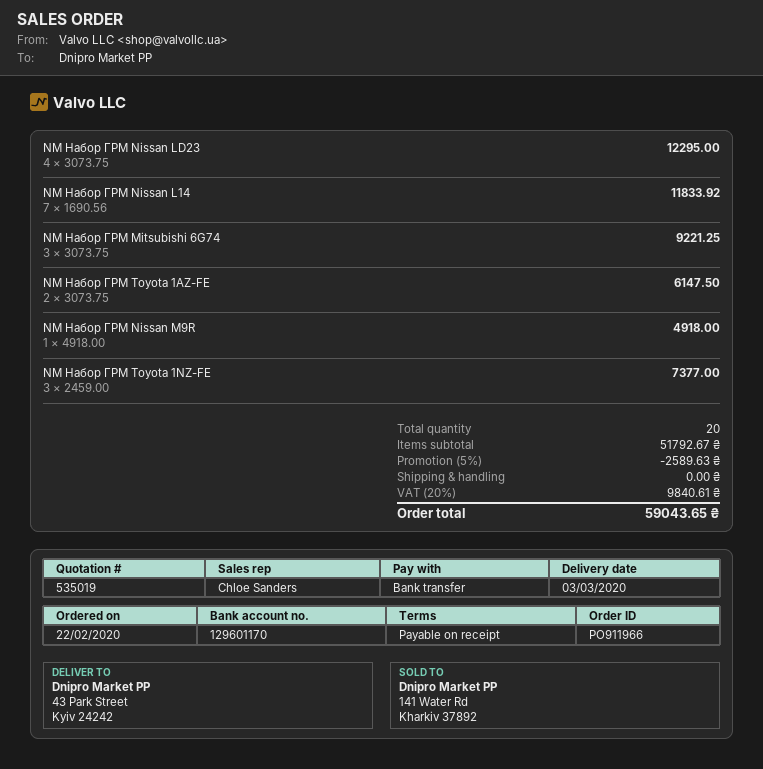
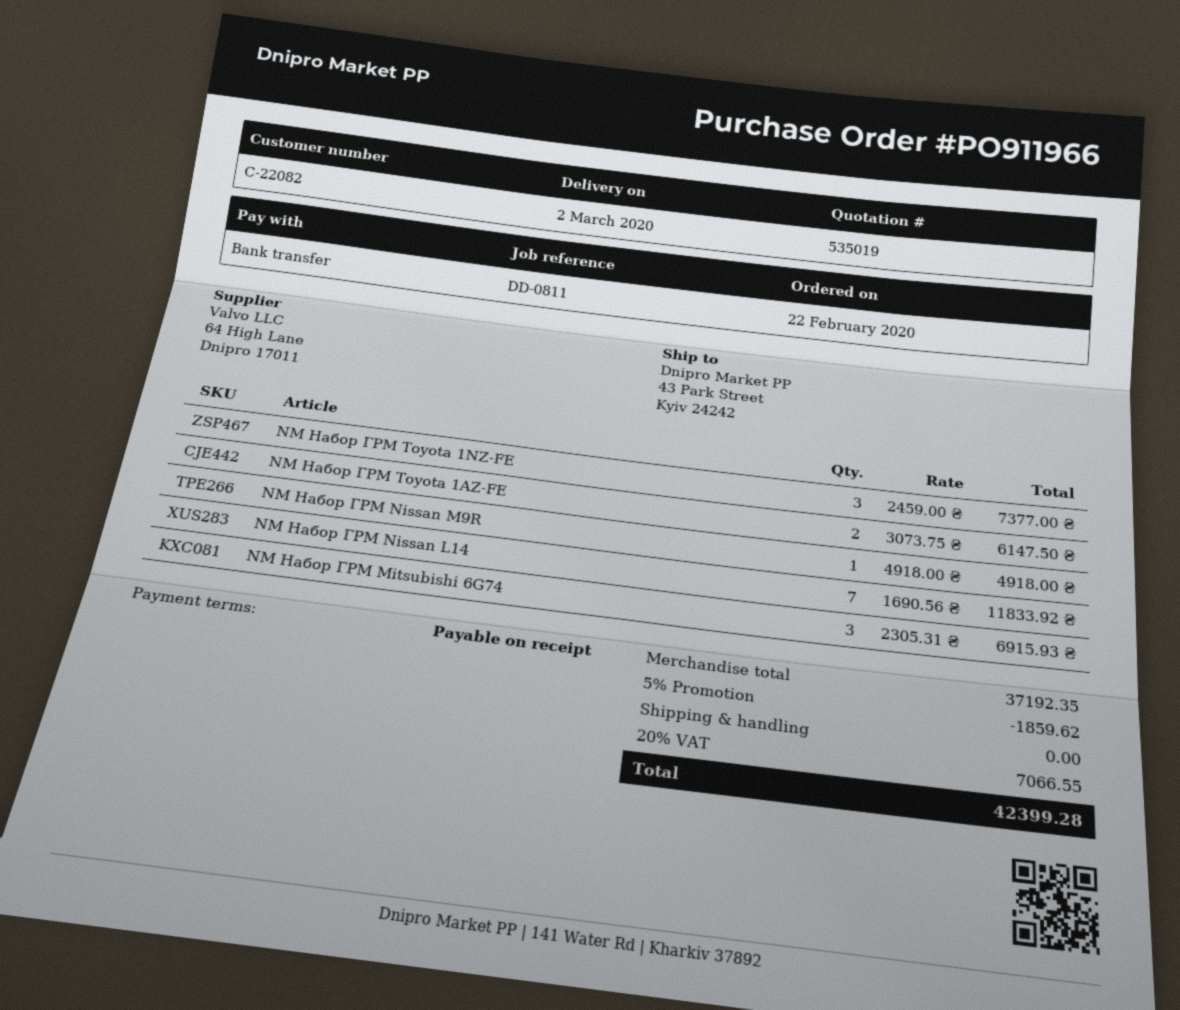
delivery date: 2020-03-03 -> 2020-03-02
NM Набор ГРМ Nissan LD23: 4 x 3073.75 = 12295.00 -> none
NM Набор ГРМ Mitsubishi 6G74: 3 x 3073.75 = 9221.25 -> 3 x 2305.31 = 6915.93
subtotal: 51792.67 -> 37192.35
discount: 5% = 2589.63 -> 5% = 1859.62
tax: 20% = 9840.61 -> 20% = 7066.55
total: 59043.65 -> 42399.28

